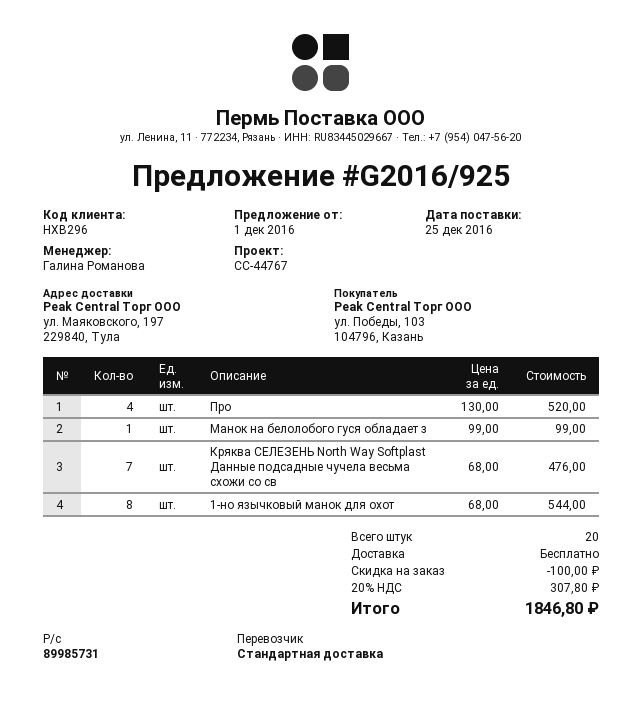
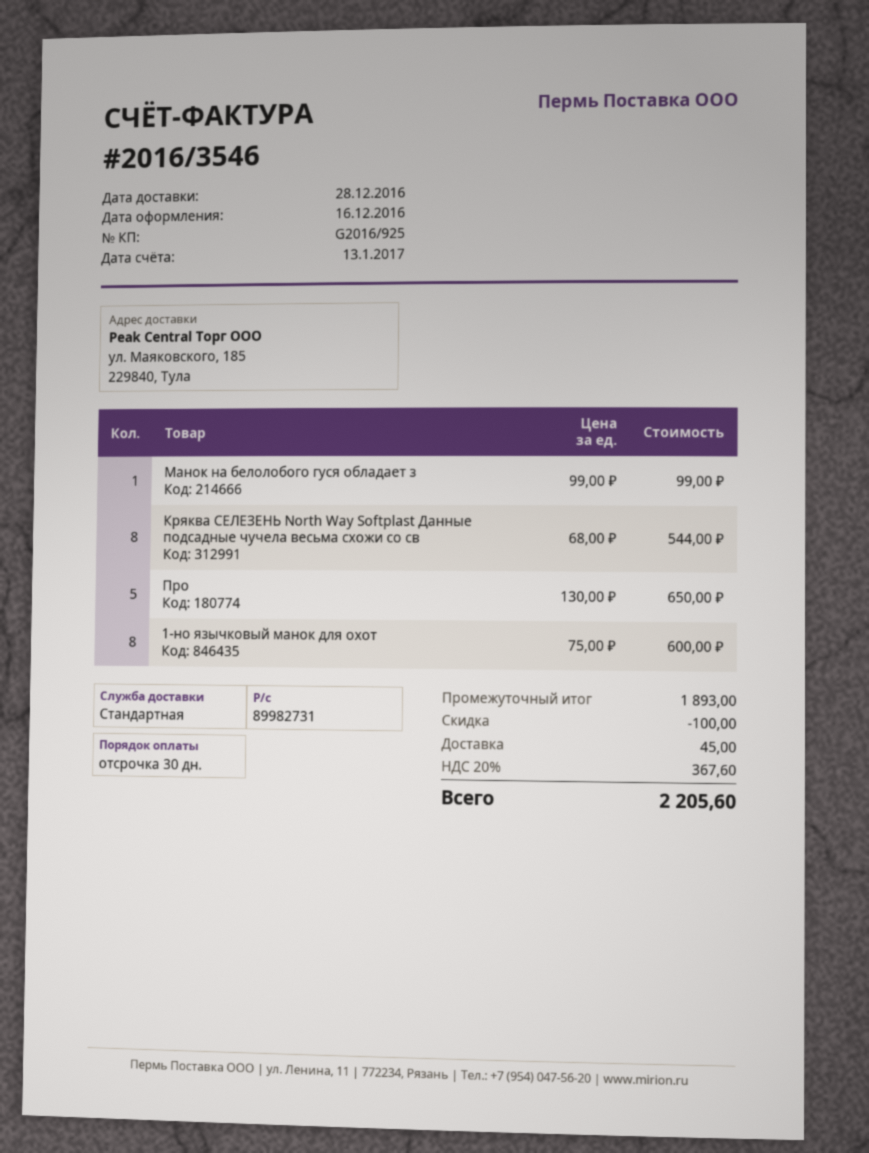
delivery date: 2016-12-25 -> 2016-12-28
bank account: 89985731 -> 89982731
ship to: ул. Маяковского, 197, 229840, Тула -> ул. Маяковского, 185, 229840, Тула
Про: 4 x 130.00 = 520.00 -> 5 x 130.00 = 650.00
Кряква СЕЛЕЗЕНЬ North Way Softplast Данные подсадные чучела весьма схожи со св: 7 x 68.00 = 476.00 -> 8 x 68.00 = 544.00
1-но язычковый манок для охот: 8 x 68.00 = 544.00 -> 8 x 75.00 = 600.00
shipping: 0.00 -> 45.00
tax: 20% = 307.80 -> 20% = 367.60
total: 1846.80 -> 2205.60

